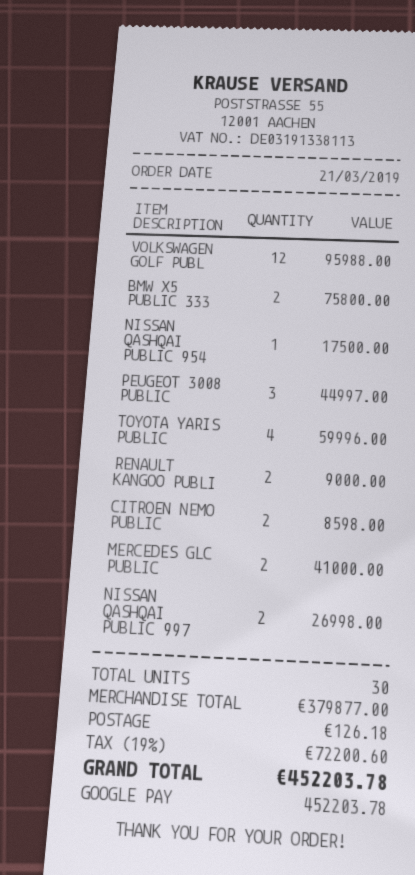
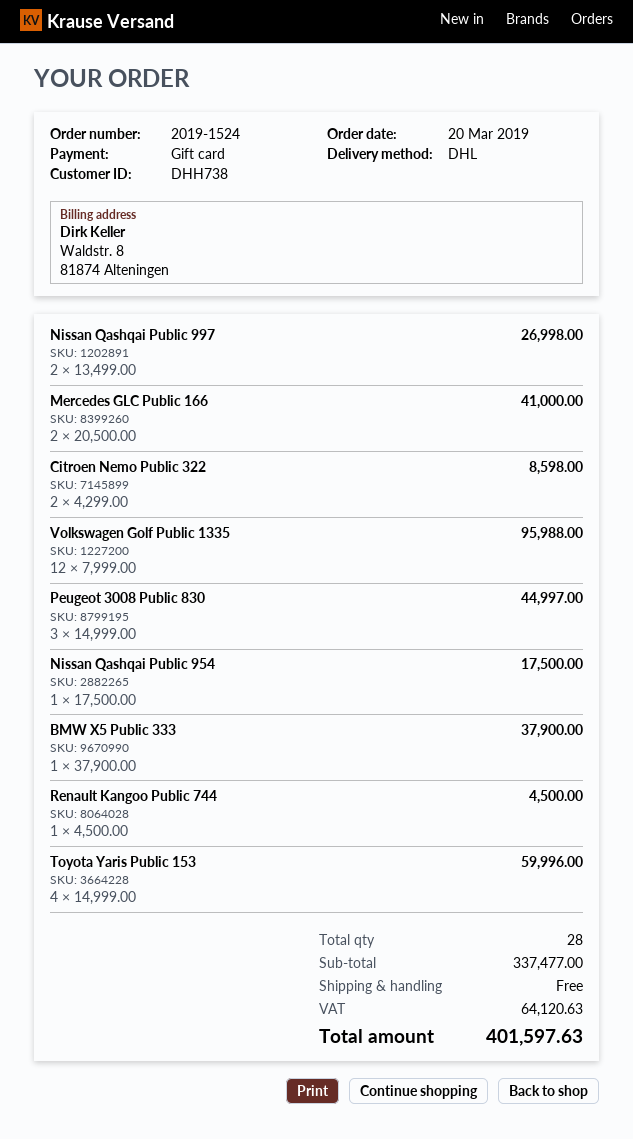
order date: 2019-03-21 -> 2019-03-20
payment method: Google Pay -> gift card
BMW X5 PUBLIC 333: 2 for 75800.00 -> 1 for 37900.00
RENAULT KANGOO PUBLI: 2 for 9000.00 -> 1 for 4500.00
total quantity: 30 -> 28
subtotal: 379877.00 -> 337477.00
shipping: 126.18 -> 0.00
tax: 72200.60 -> 64120.63
total: 452203.78 -> 401597.63

